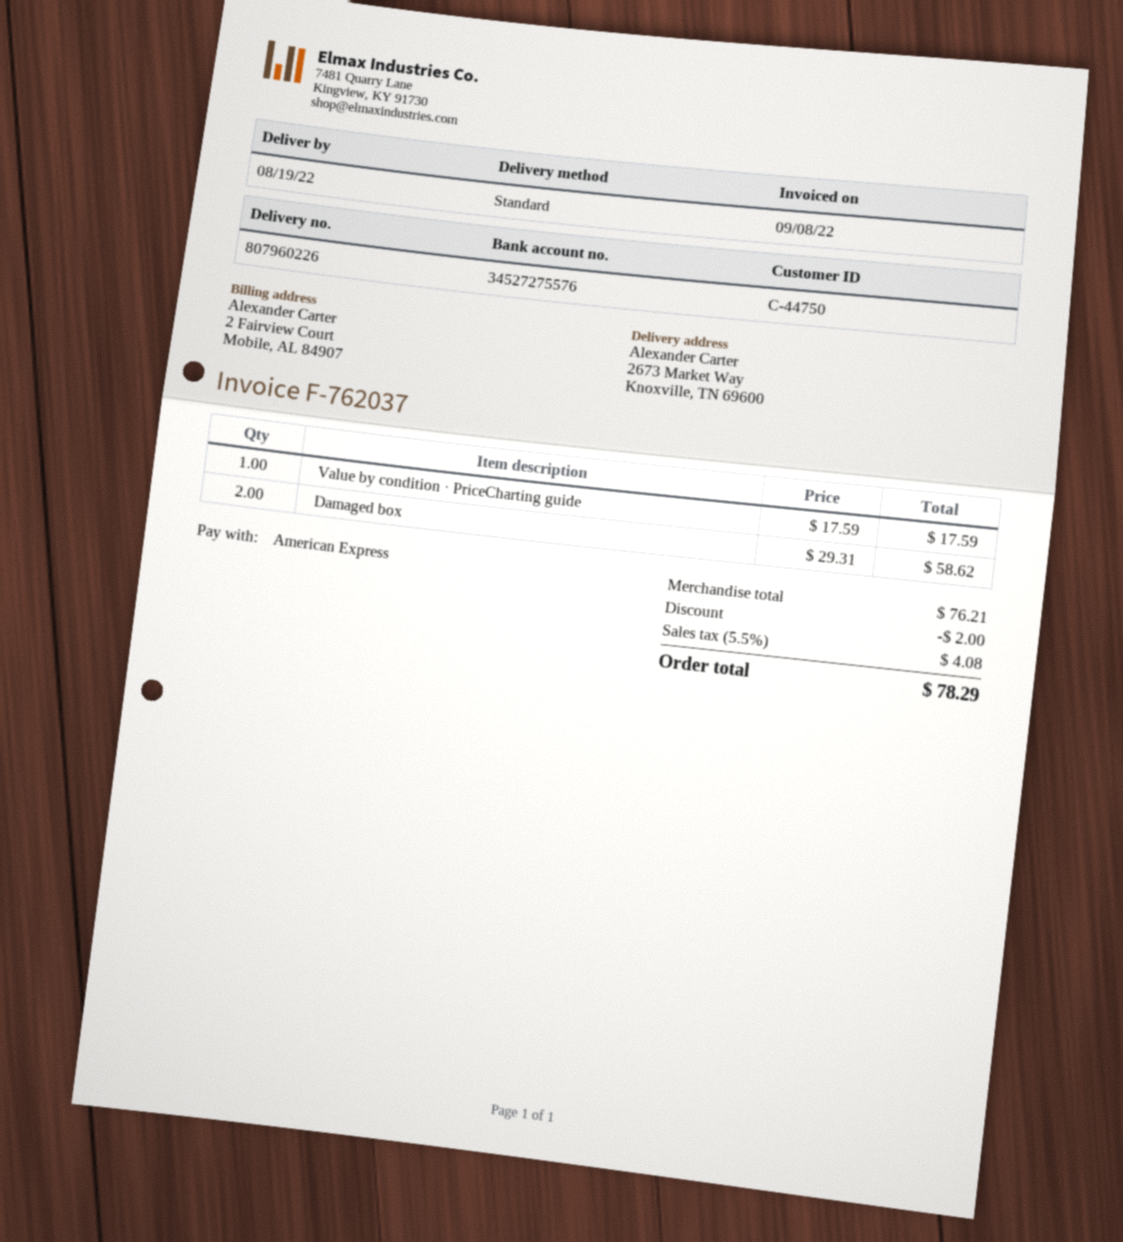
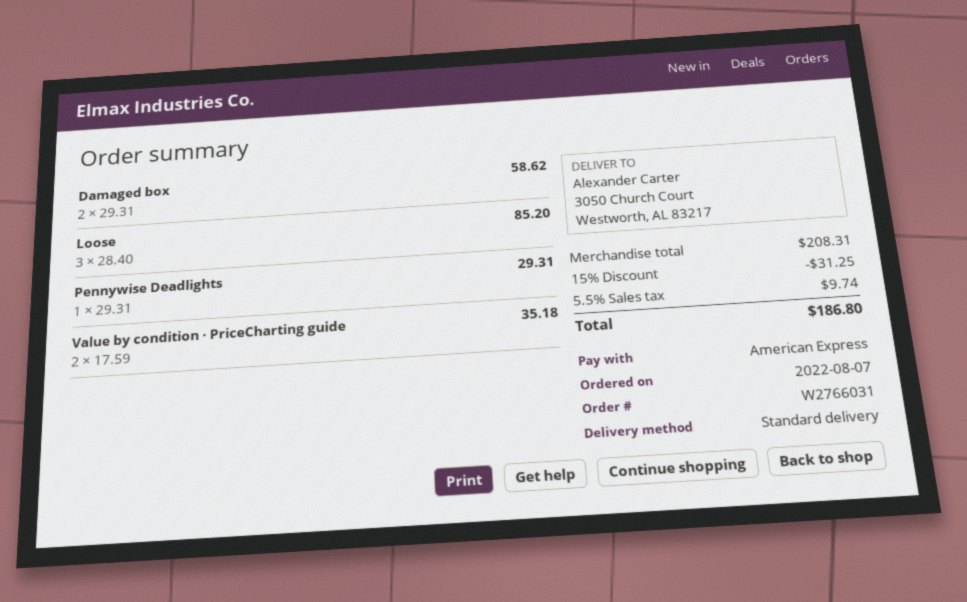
ship to: 2673 Market Way, Knoxville, TN 69600 -> 3050 Church Court, Westworth, AL 83217
Value by condition · PriceCharting guide: 1 x 17.59 = 17.59 -> 2 x 17.59 = 35.18
Loose: none -> 3 x 28.40 = 85.20
Pennywise Deadlights: none -> 1 x 29.31 = 29.31
subtotal: 76.21 -> 208.31
discount: 2.00 -> 31.25
tax: 5.5% = 4.08 -> 5.5% = 9.74
total: 78.29 -> 186.80

